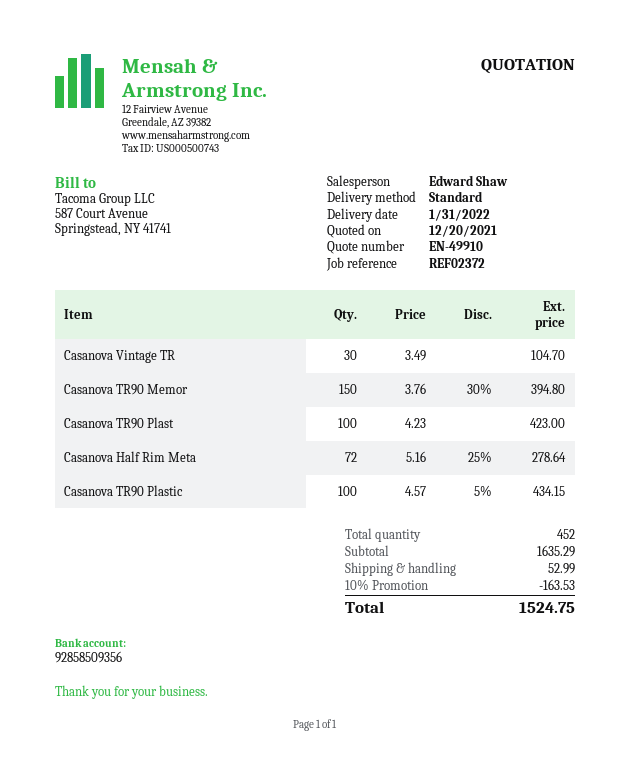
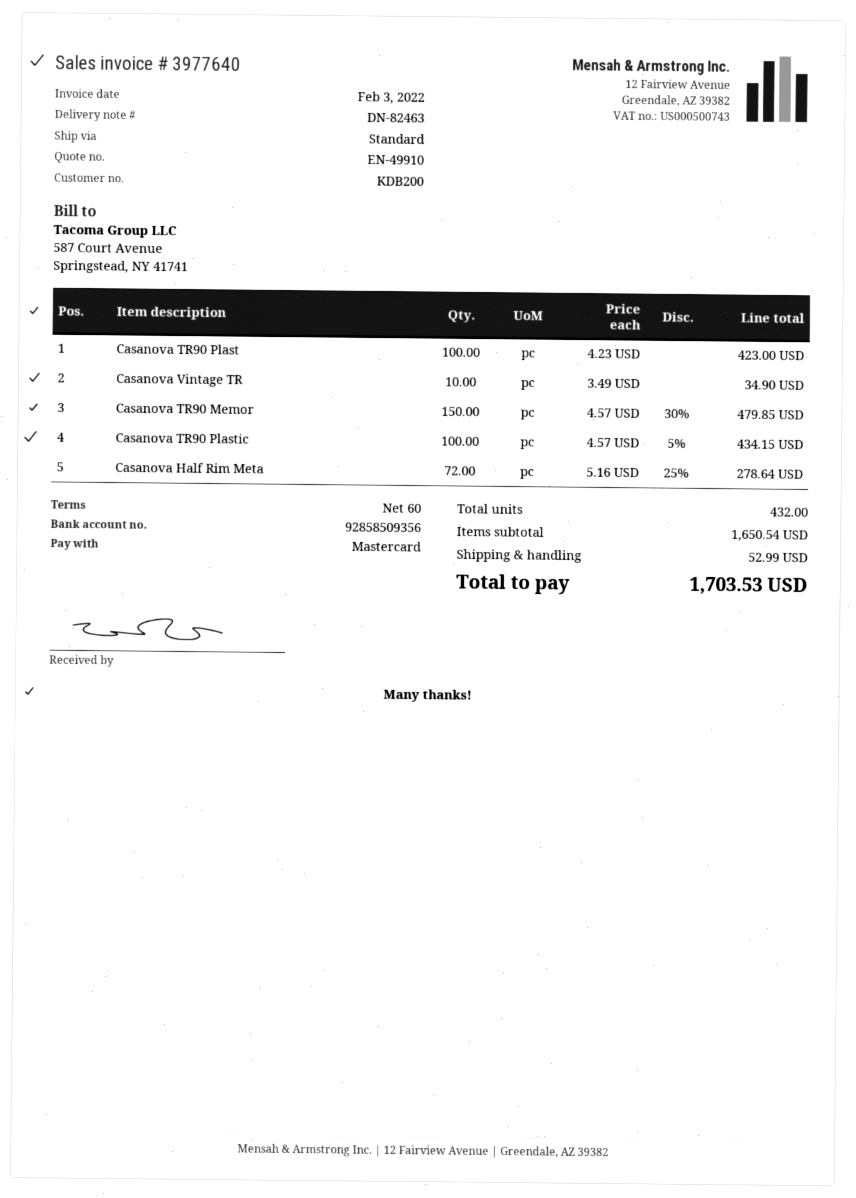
Casanova Vintage TR: 30 x 3.49 = 104.70 -> 10 x 3.49 = 34.90
Casanova TR90 Memor: 150 x 3.76 - 30% = 394.80 -> 150 x 4.57 - 30% = 479.85
total quantity: 452 -> 432
subtotal: 1635.29 -> 1650.54
discount: 10% = 163.53 -> none
total: 1524.75 -> 1703.53

